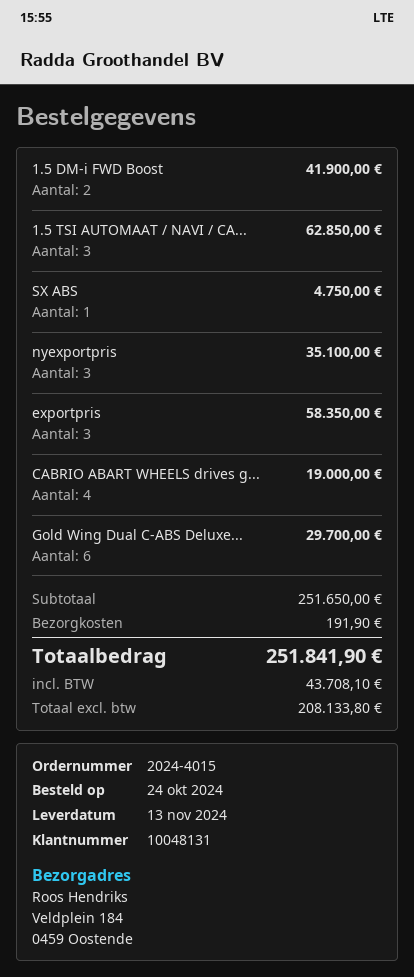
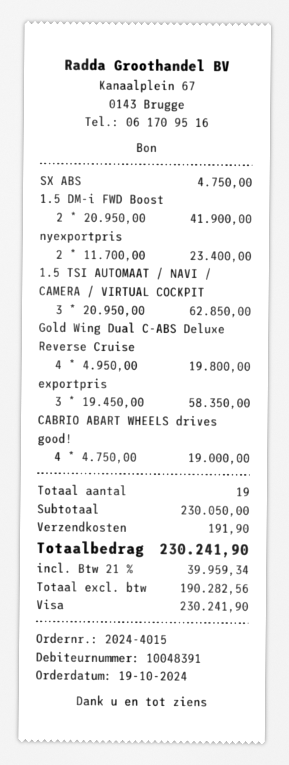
order date: 2024-10-24 -> 2024-10-19
customer number: 10048131 -> 10048391
nyexportpris: 3 for 35100.00 -> 2 for 23400.00
Gold Wing Dual C-ABS Deluxe...: 6 for 29700.00 -> 4 for 19800.00
subtotal: 251650.00 -> 230050.00
net: 208133.80 -> 190282.56
tax: 43708.10 -> 39959.34
total: 251841.90 -> 230241.90

